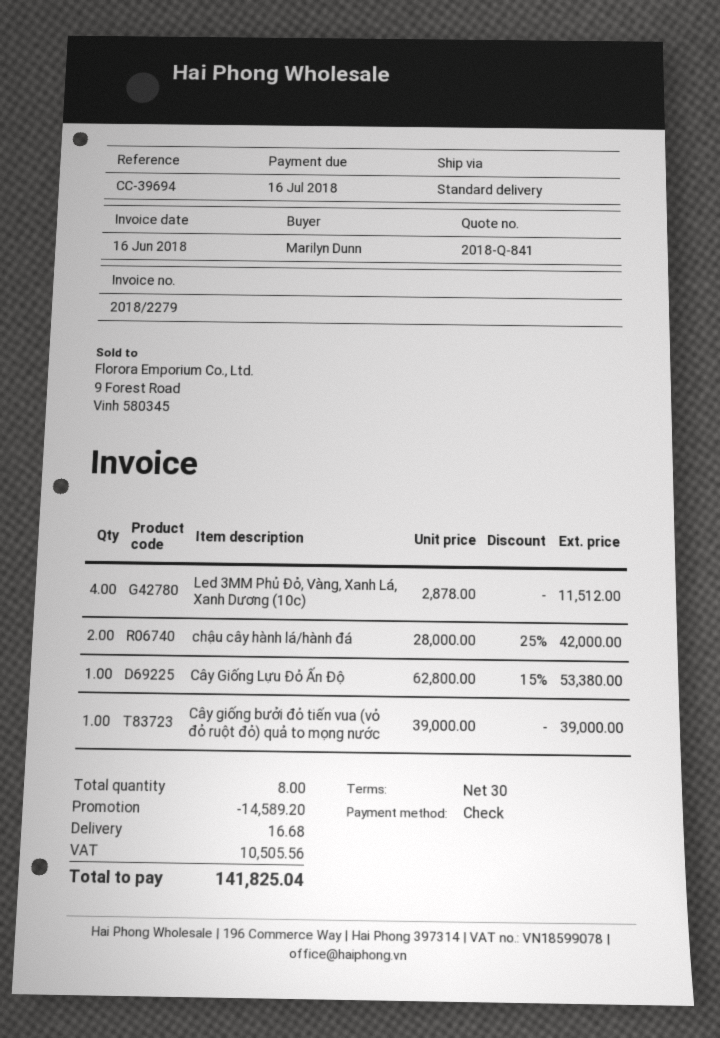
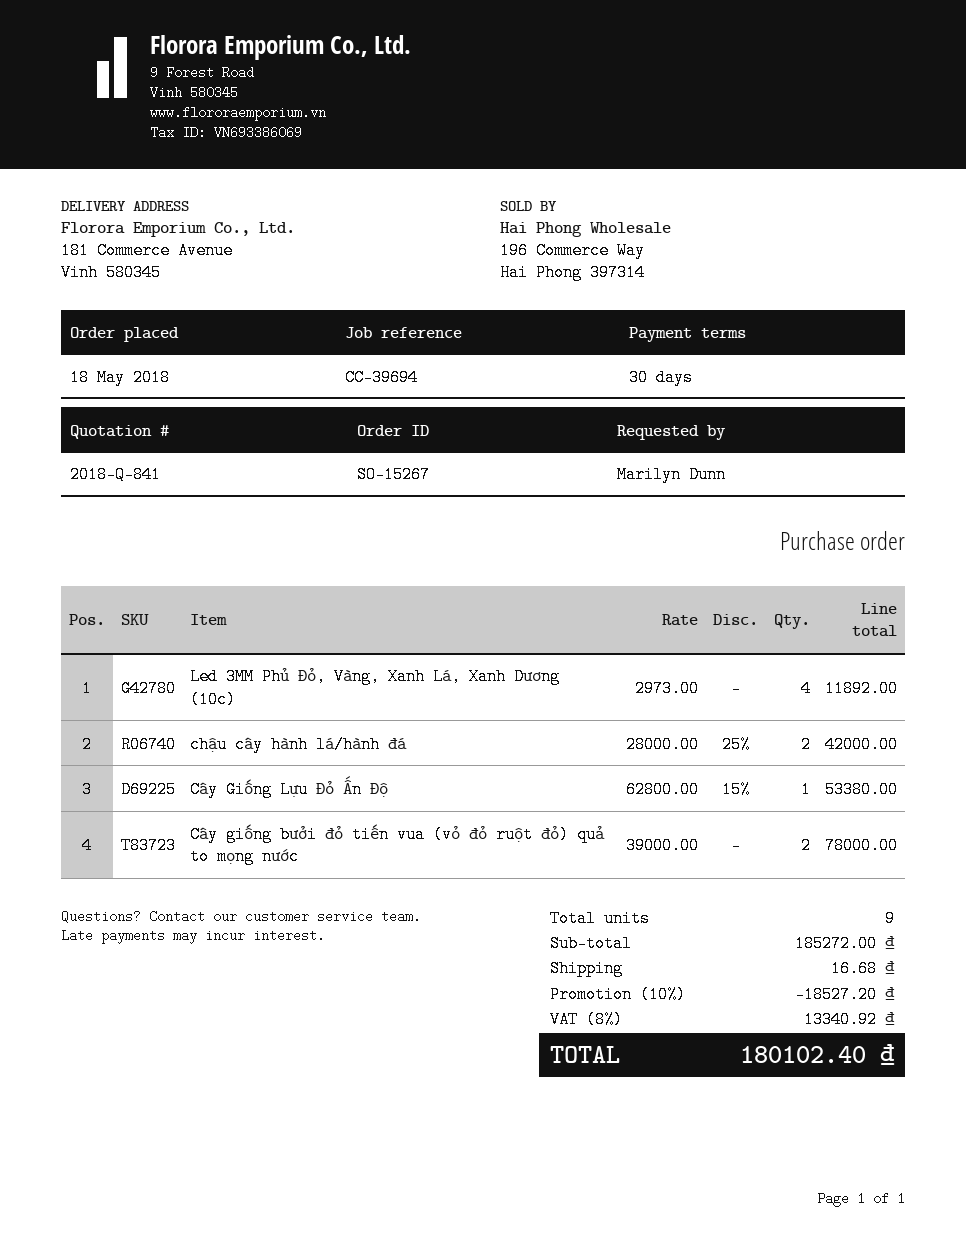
Led 3MM Phủ Đỏ, Vàng, Xanh Lá, Xanh Dương (10c): 4 x 2878.00 = 11512.00 -> 4 x 2973.00 = 11892.00
Cây giống bưởi đỏ tiến vua (vỏ đỏ ruột đỏ) quả to mọng nước: 1 x 39000.00 = 39000.00 -> 2 x 39000.00 = 78000.00
total quantity: 8 -> 9
discount: 14589.20 -> 18527.20
tax: 10505.56 -> 13340.92
total: 141825.04 -> 180102.40

